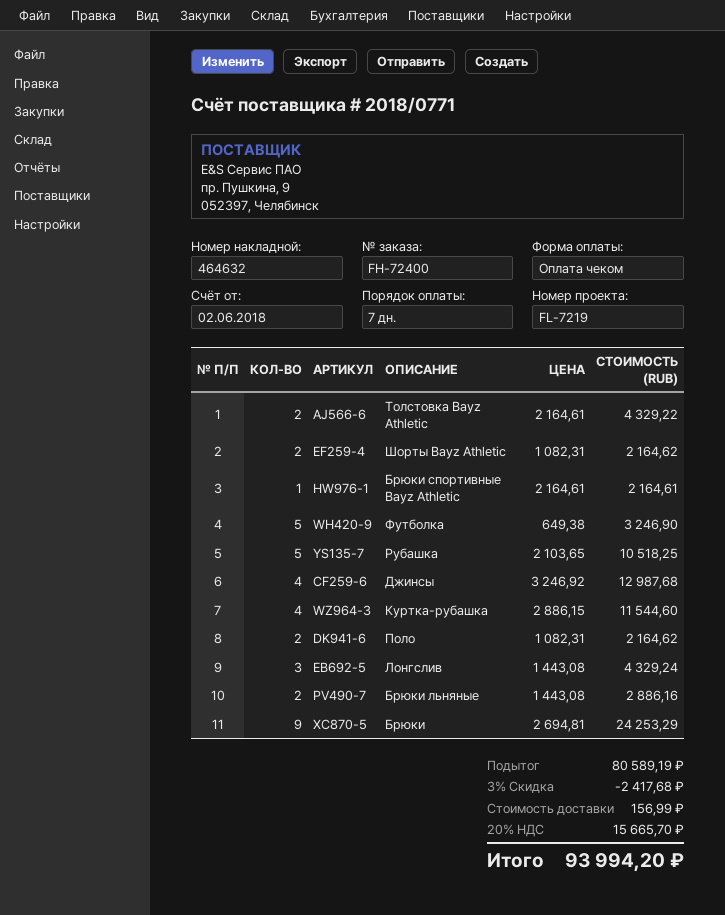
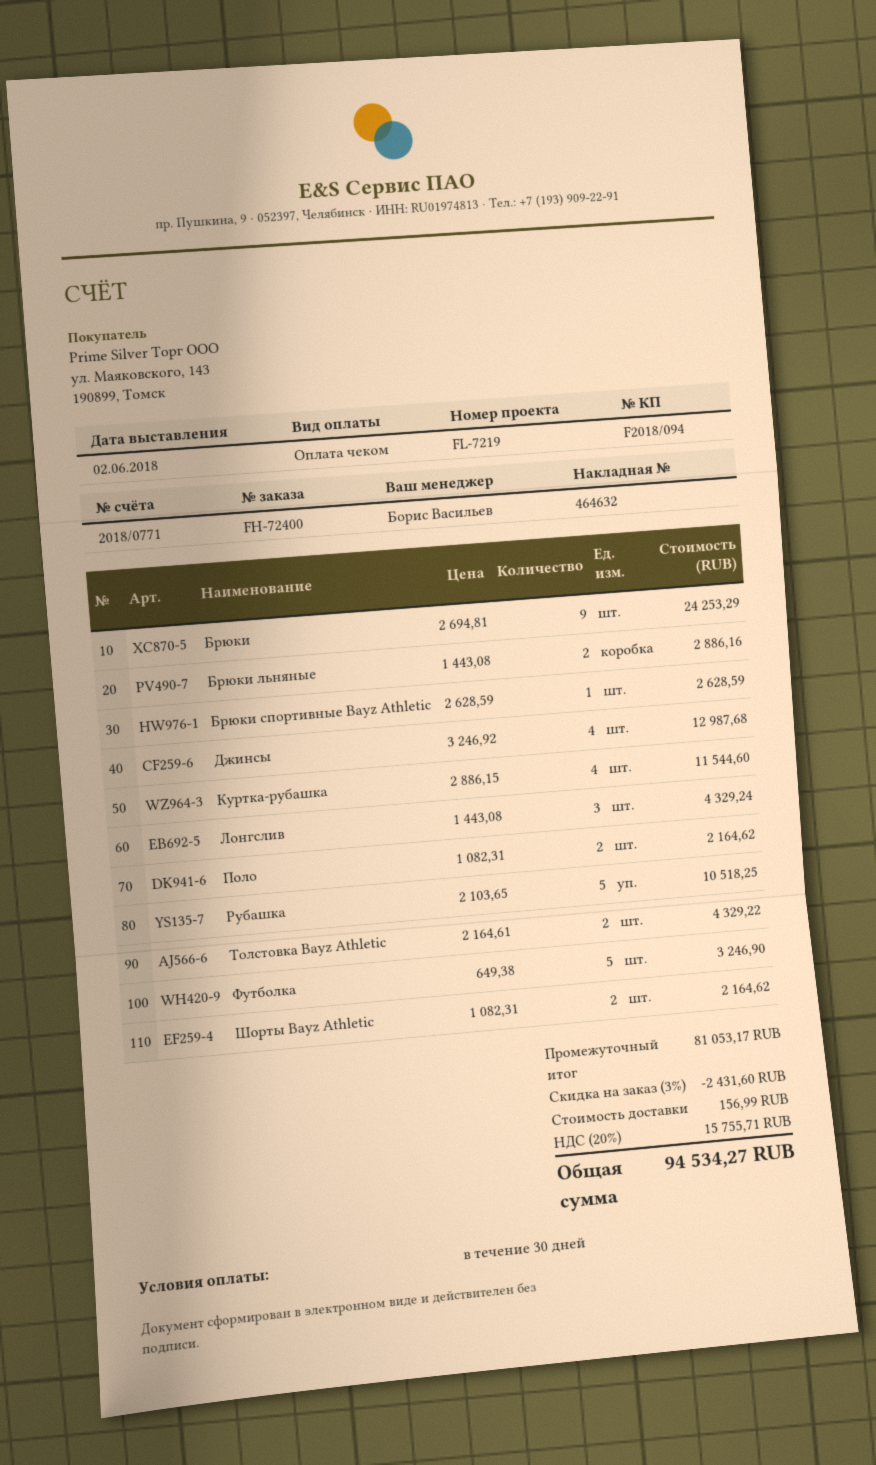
payment terms: 7 days -> 30 days
Брюки спортивные Bayz Athletic: 1 x 2164.61 = 2164.61 -> 1 x 2628.59 = 2628.59
subtotal: 80589.19 -> 81053.17
discount: 3% = 2417.68 -> 3% = 2431.60
tax: 20% = 15665.70 -> 20% = 15755.71
total: 93994.20 -> 94534.27

